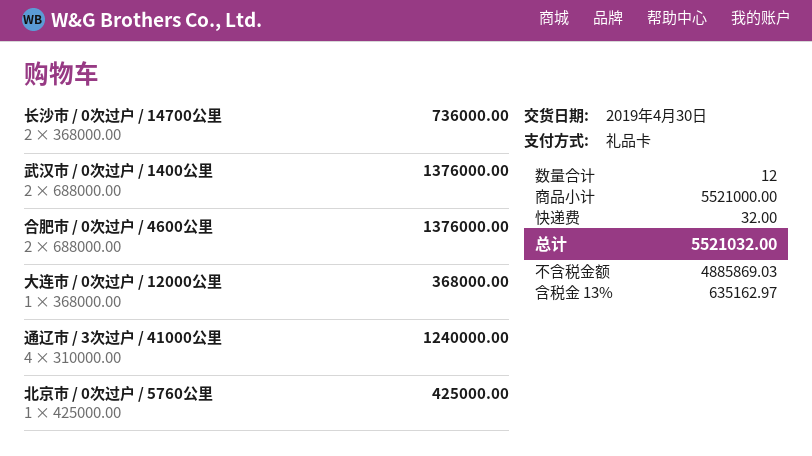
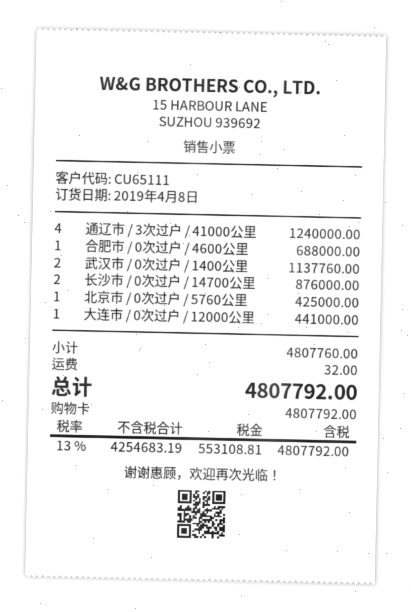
长沙市 / 0次过户 / 14700公里: 2 for 736000.00 -> 2 for 876000.00
武汉市 / 0次过户 / 1400公里: 2 for 1376000.00 -> 2 for 1137760.00
合肥市 / 0次过户 / 4600公里: 2 for 1376000.00 -> 1 for 688000.00
大连市 / 0次过户 / 12000公里: 1 for 368000.00 -> 1 for 441000.00
subtotal: 5521000.00 -> 4807760.00
net: 4885869.03 -> 4254683.19
tax: 13% = 635162.97 -> 13% = 553108.81
total: 5521032.00 -> 4807792.00

